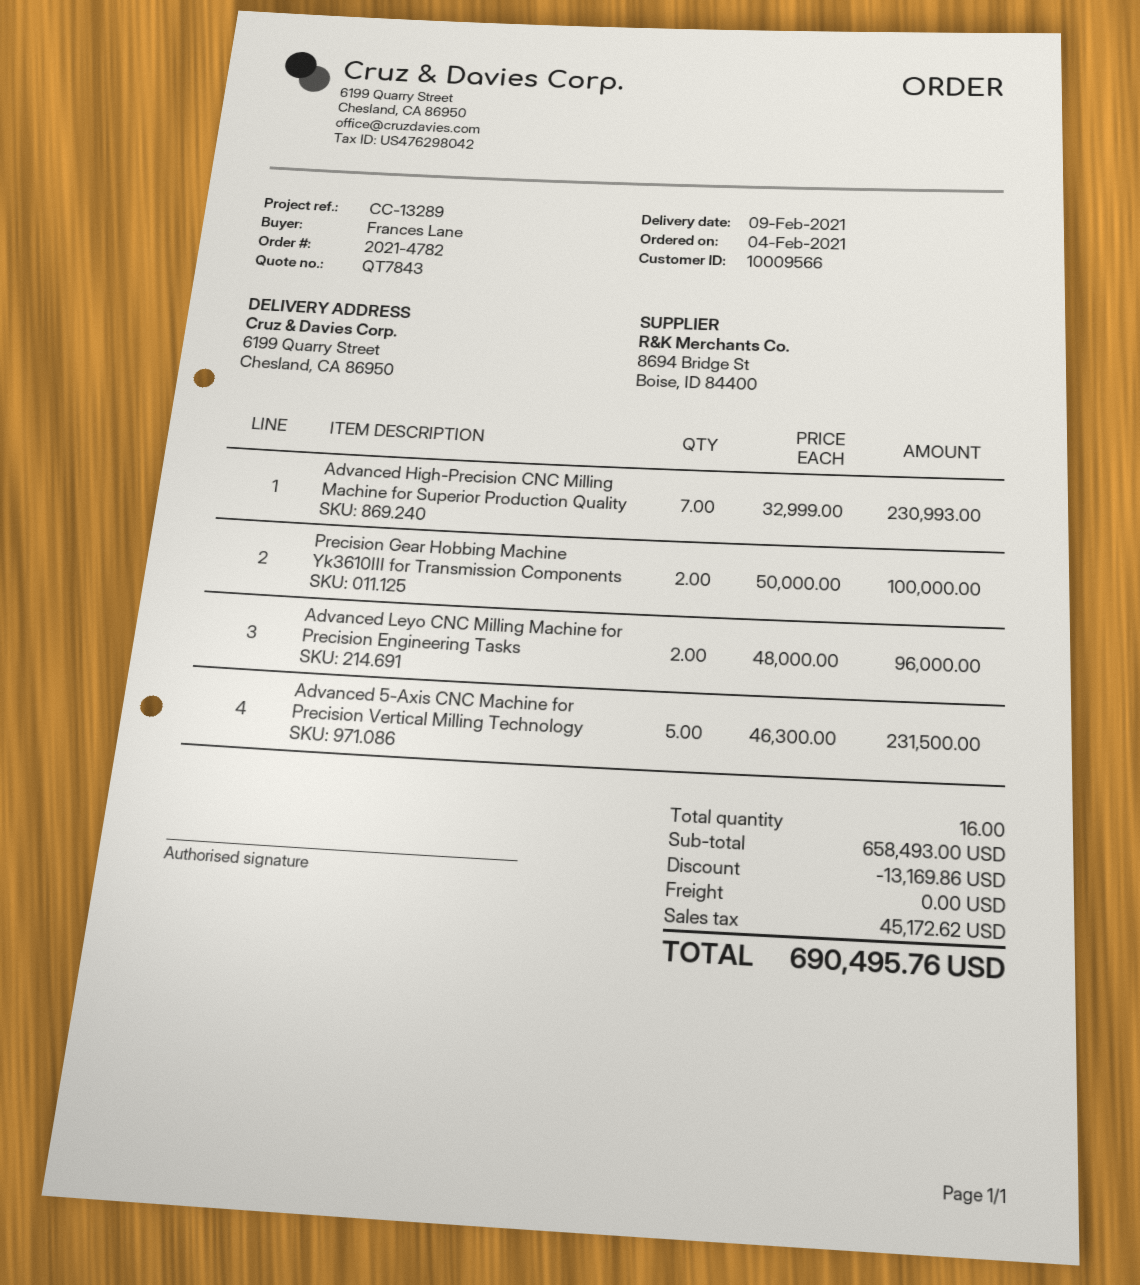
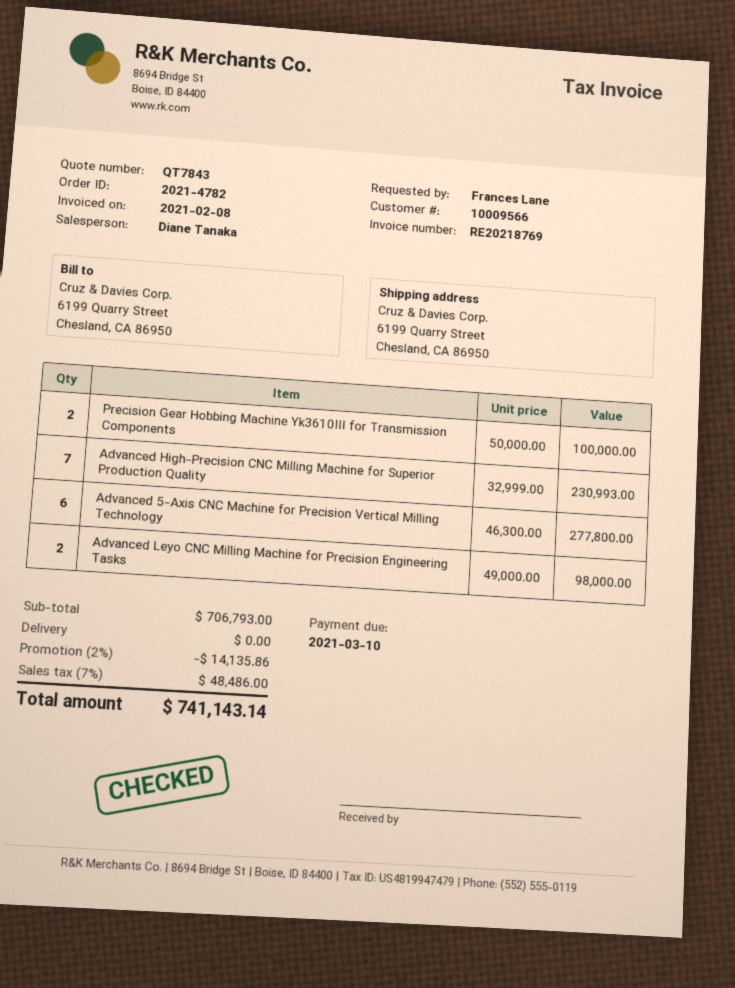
Advanced Leyo CNC Milling Machine for Precision Engineering Tasks: 2 x 48000.00 = 96000.00 -> 2 x 49000.00 = 98000.00
Advanced 5-Axis CNC Machine for Precision Vertical Milling Technology: 5 x 46300.00 = 231500.00 -> 6 x 46300.00 = 277800.00
subtotal: 658493.00 -> 706793.00
discount: 13169.86 -> 14135.86
tax: 45172.62 -> 48486.00
total: 690495.76 -> 741143.14

